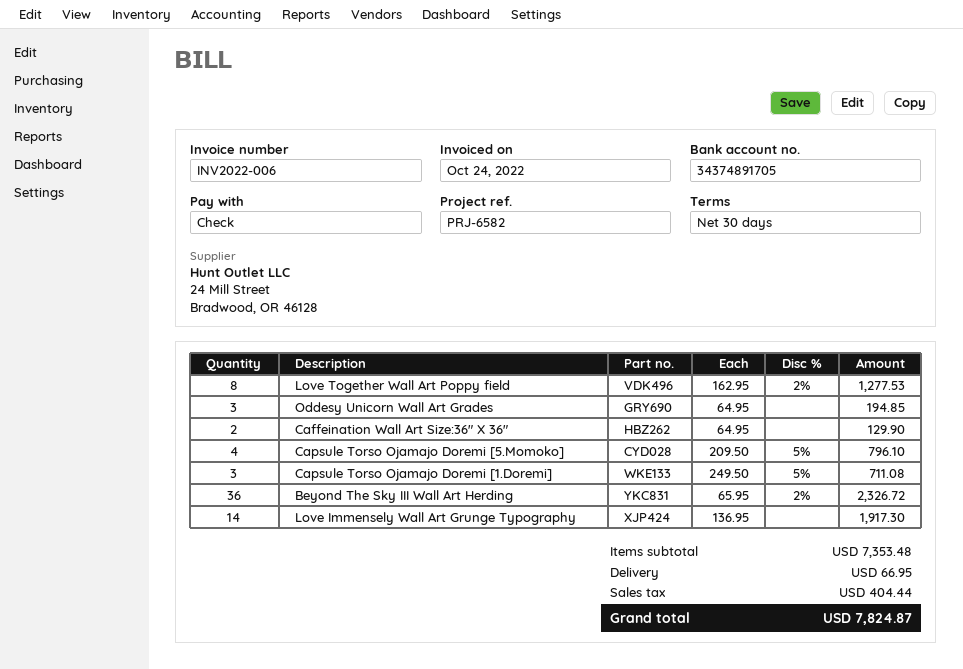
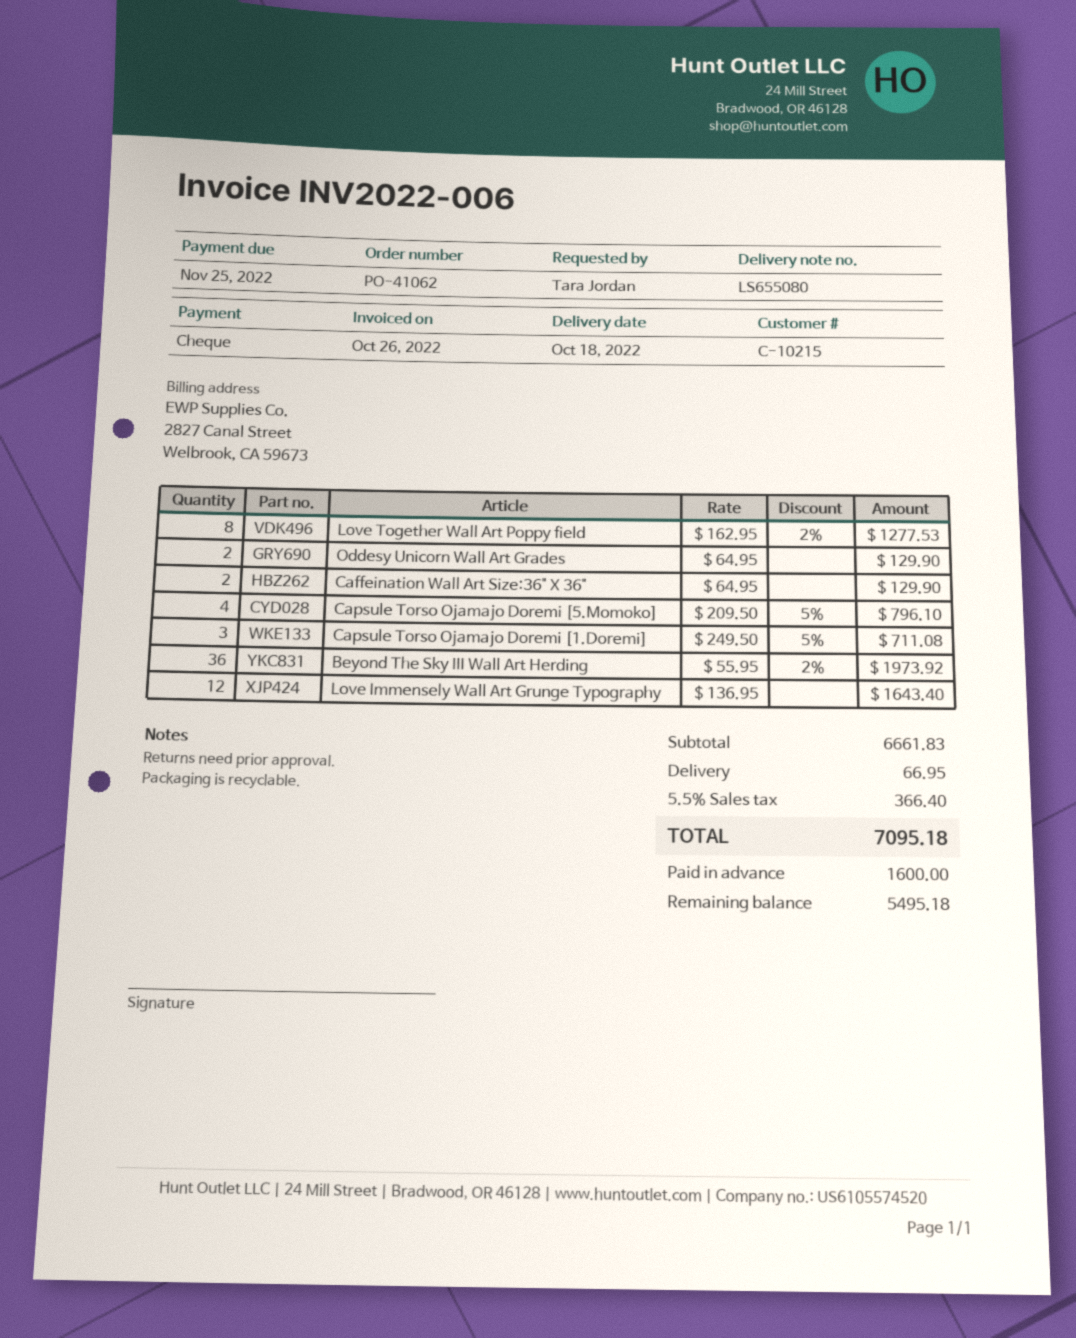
invoice date: 2022-10-24 -> 2022-10-26
Oddesy Unicorn Wall Art Grades: 3 x 64.95 = 194.85 -> 2 x 64.95 = 129.90
Beyond The Sky III Wall Art Herding: 36 x 65.95 - 2% = 2326.72 -> 36 x 55.95 - 2% = 1973.92
Love Immensely Wall Art Grunge Typography: 14 x 136.95 = 1917.30 -> 12 x 136.95 = 1643.40
subtotal: 7353.48 -> 6661.83
tax: 404.44 -> 366.40
total: 7824.87 -> 7095.18

